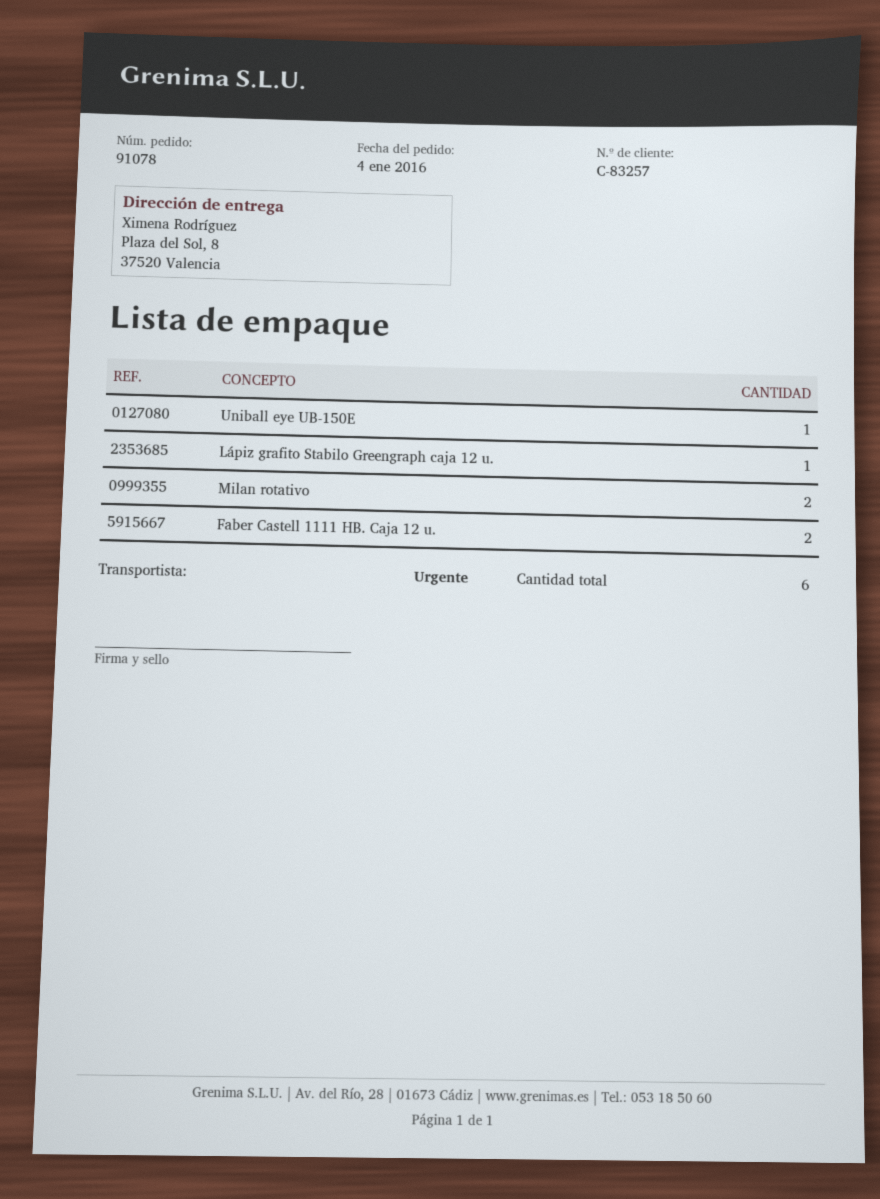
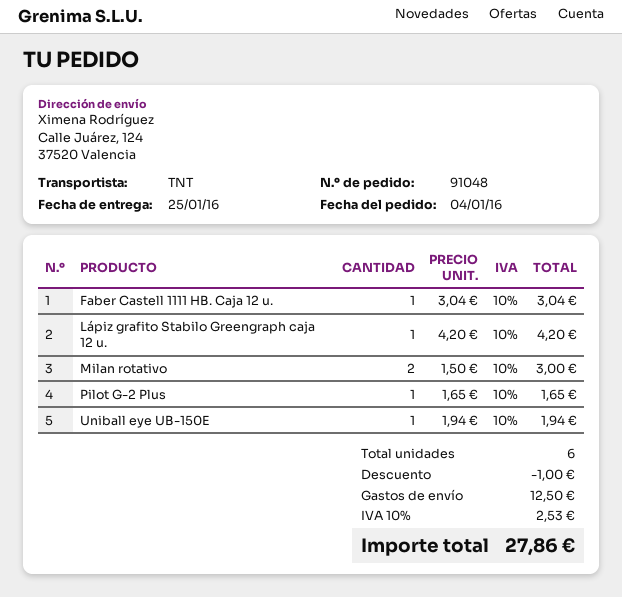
order number: 91078 -> 91048
shipping method: express -> TNT
ship to: Plaza del Sol, 8, 37520 Valencia -> Calle Juárez, 124, 37520 Valencia
Faber Castell 1111 HB. Caja 12 u.: 2 -> 1
Pilot G-2 Plus: none -> 1

